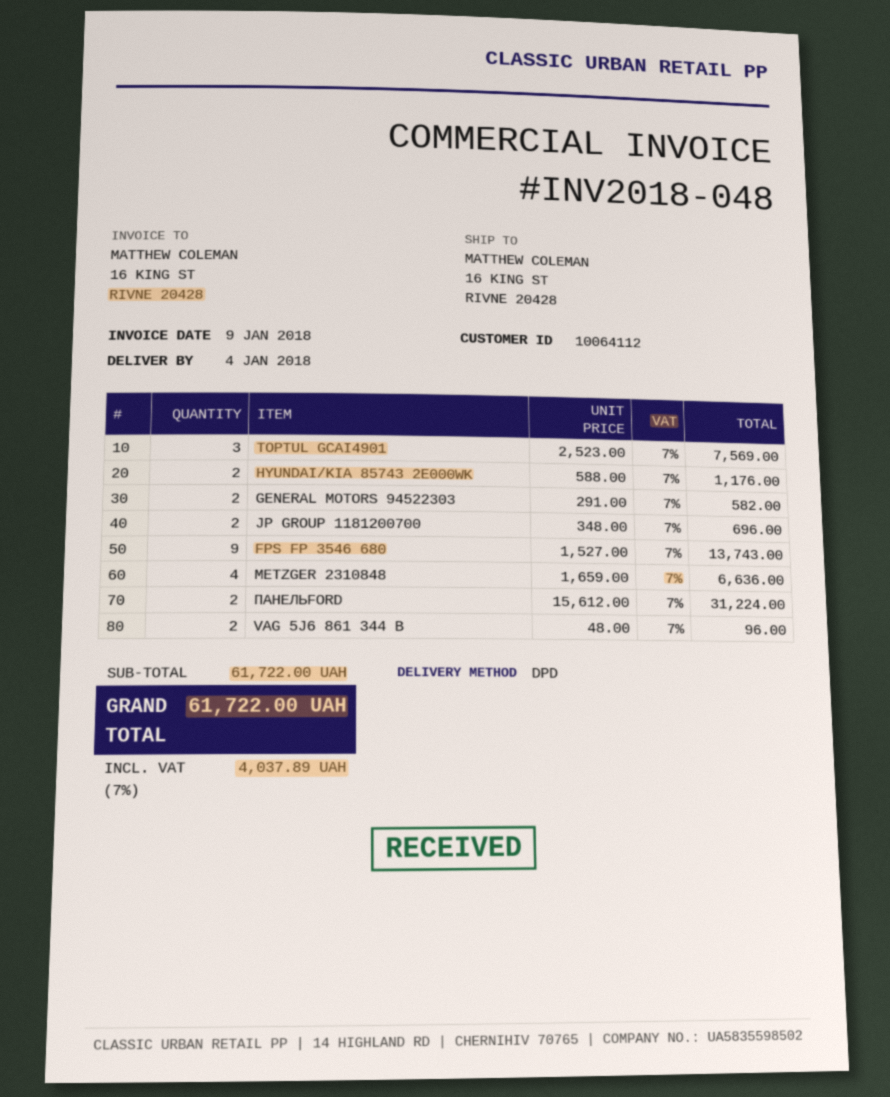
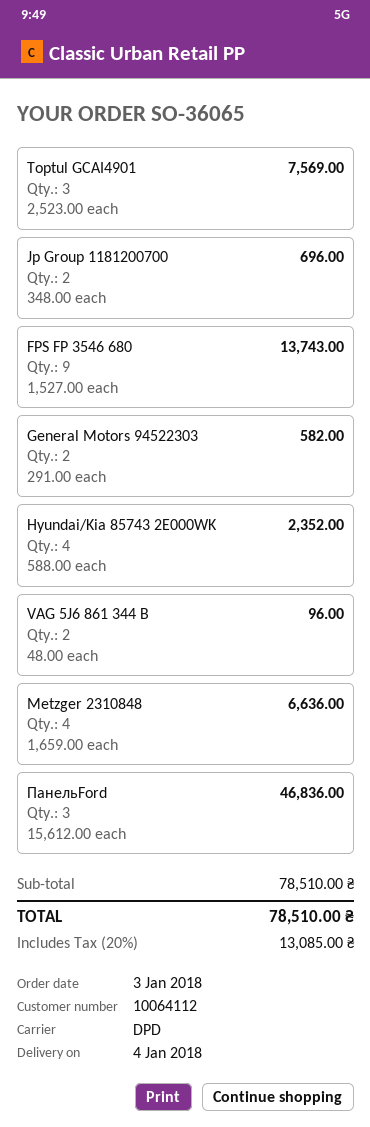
HYUNDAI/KIA 85743 2E000WK: 2 x 588.00 = 1176.00 -> 4 x 588.00 = 2352.00
ПАНЕЛЬFORD: 2 x 15612.00 = 31224.00 -> 3 x 15612.00 = 46836.00
subtotal: 61722.00 -> 78510.00
tax: 7% = 4037.89 -> 20% = 13085.00
total: 61722.00 -> 78510.00

